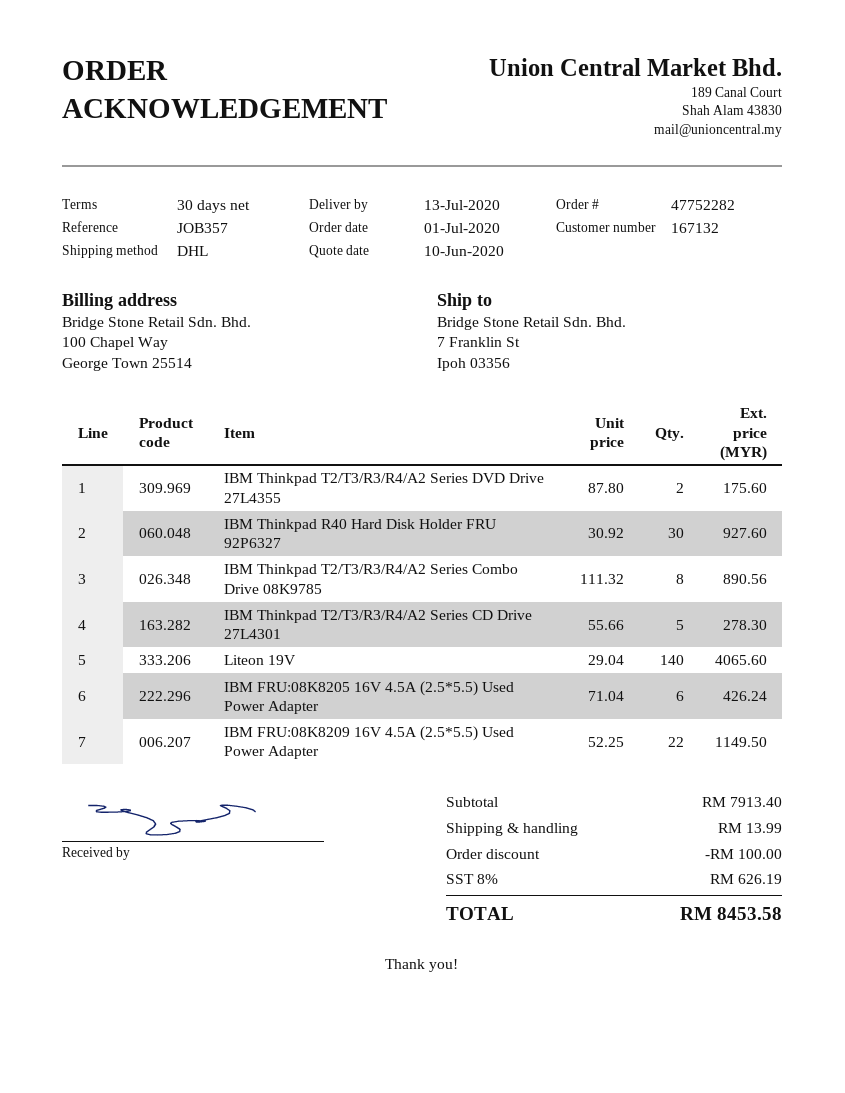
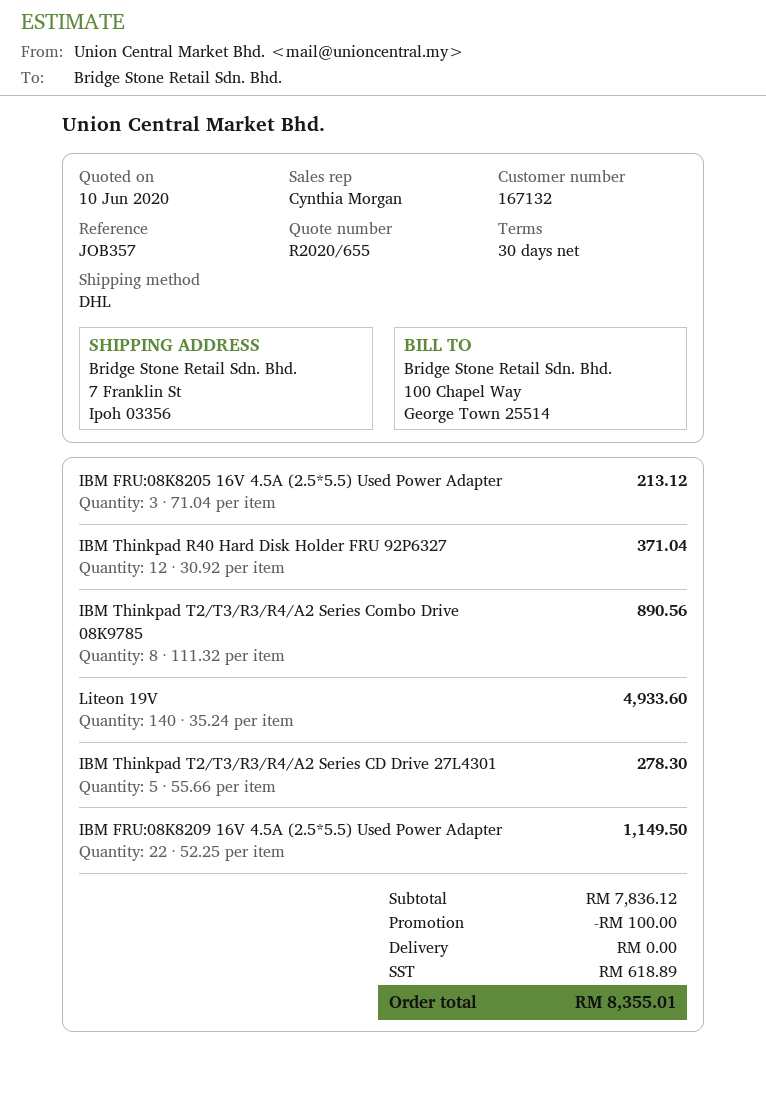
IBM Thinkpad T2/T3/R3/R4/A2 Series DVD Drive 27L4355: 2 x 87.80 = 175.60 -> none
IBM Thinkpad R40 Hard Disk Holder FRU 92P6327: 30 x 30.92 = 927.60 -> 12 x 30.92 = 371.04
Liteon 19V: 140 x 29.04 = 4065.60 -> 140 x 35.24 = 4933.60
IBM FRU:08K8205 16V 4.5A (2.5*5.5) Used Power Adapter: 6 x 71.04 = 426.24 -> 3 x 71.04 = 213.12
subtotal: 7913.40 -> 7836.12
shipping: 13.99 -> 0.00
tax: 626.19 -> 618.89
total: 8453.58 -> 8355.01

